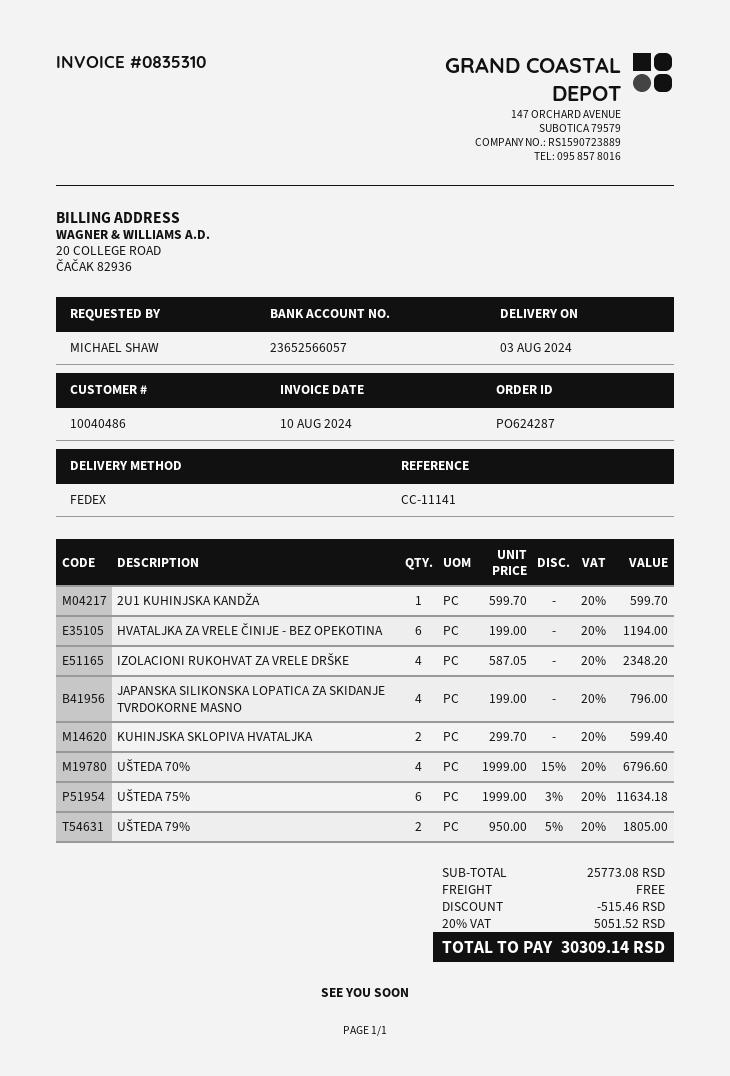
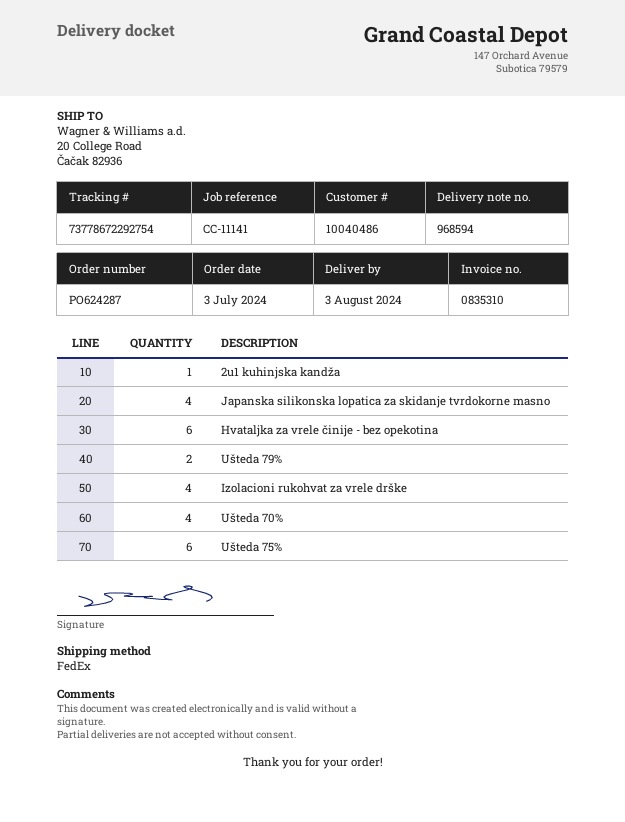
KUHINJSKA SKLOPIVA HVATALJKA: 2 -> none

